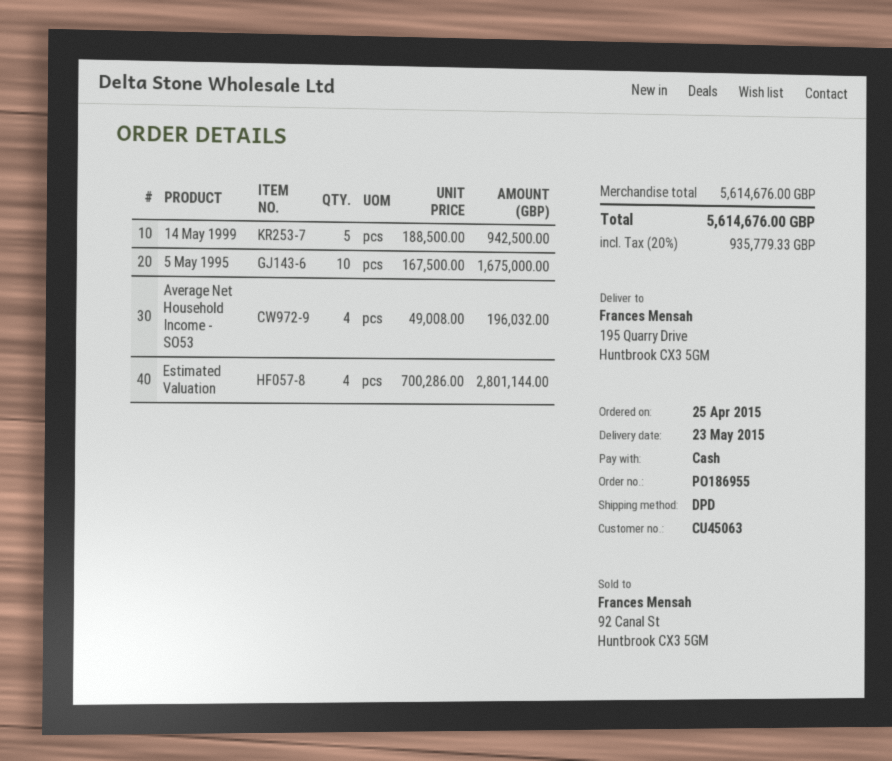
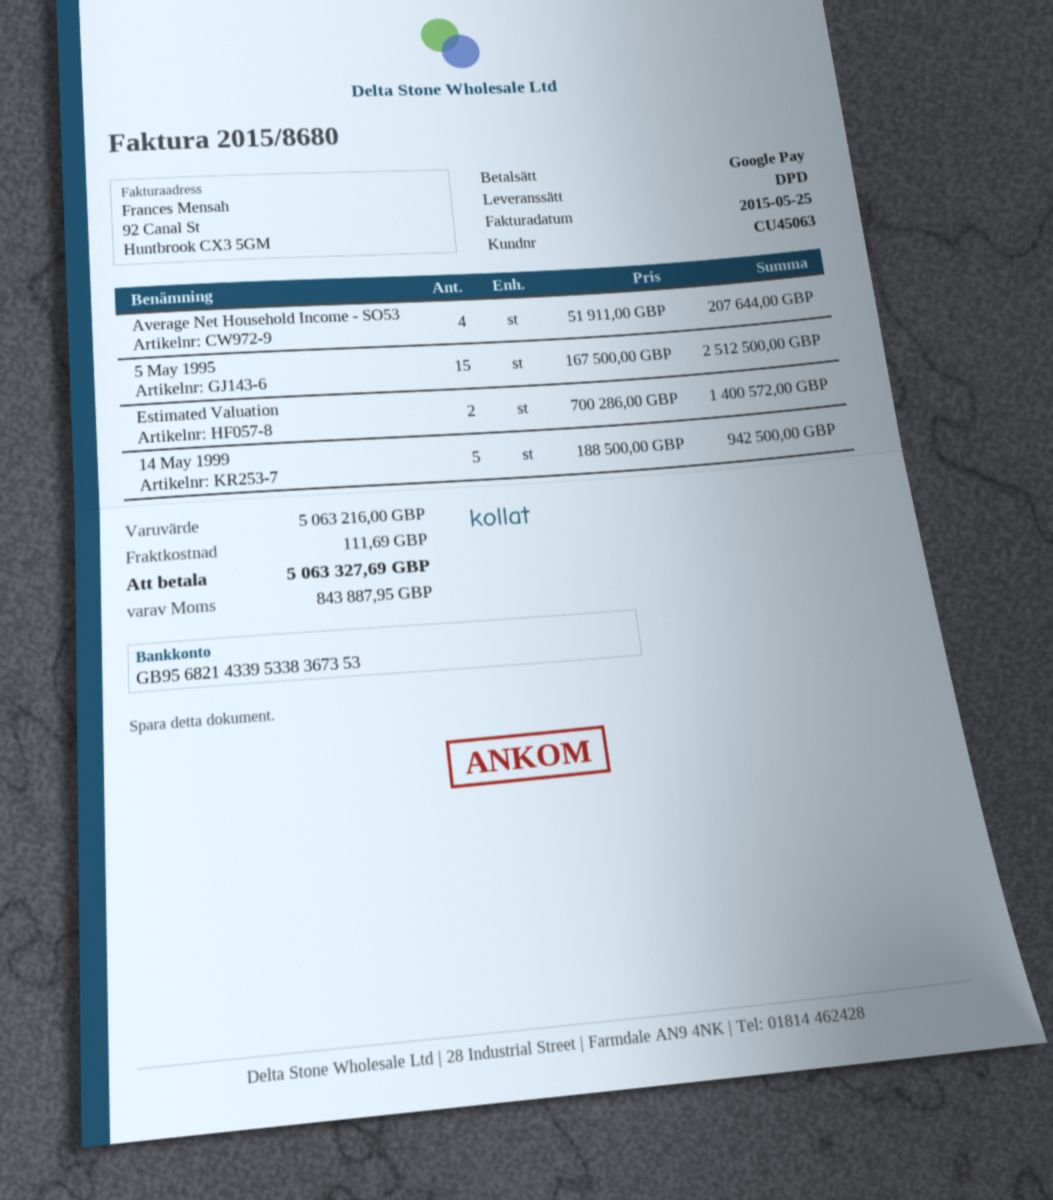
payment method: cash -> Google Pay
5 May 1995: 10 x 167500.00 = 1675000.00 -> 15 x 167500.00 = 2512500.00
Average Net Household Income - SO53: 4 x 49008.00 = 196032.00 -> 4 x 51911.00 = 207644.00
Estimated Valuation: 4 x 700286.00 = 2801144.00 -> 2 x 700286.00 = 1400572.00
subtotal: 5614676.00 -> 5063216.00
shipping: none -> 111.69
tax: 935779.33 -> 843887.95
total: 5614676.00 -> 5063327.69

